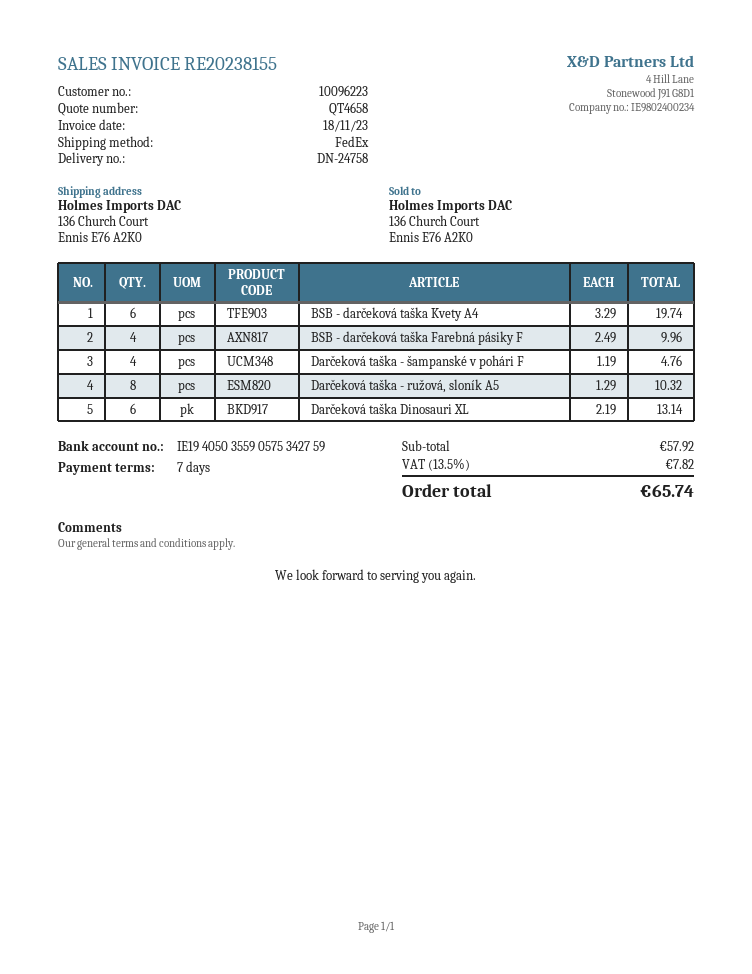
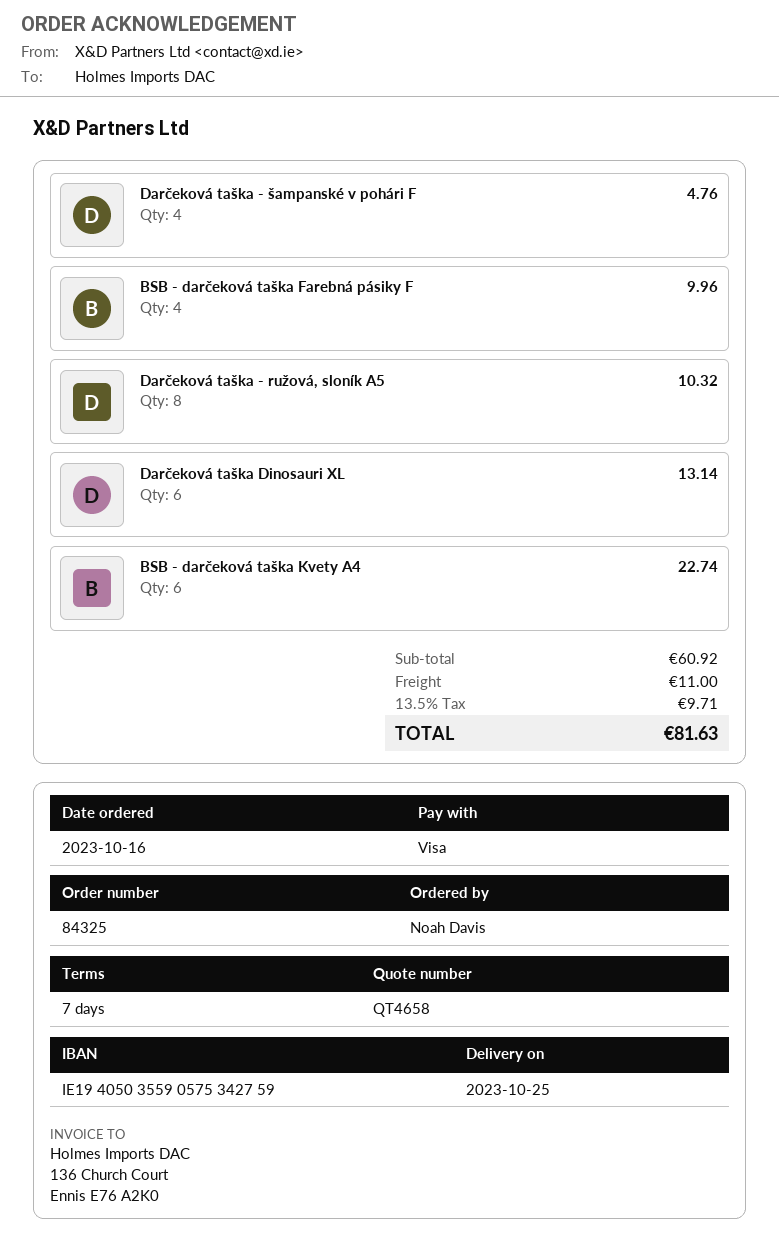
BSB - darčeková taška Kvety A4: 6 for 19.74 -> 6 for 22.74
subtotal: 57.92 -> 60.92
shipping: none -> 11.00
tax: 13.5% = 7.82 -> 13.5% = 9.71
total: 65.74 -> 81.63

